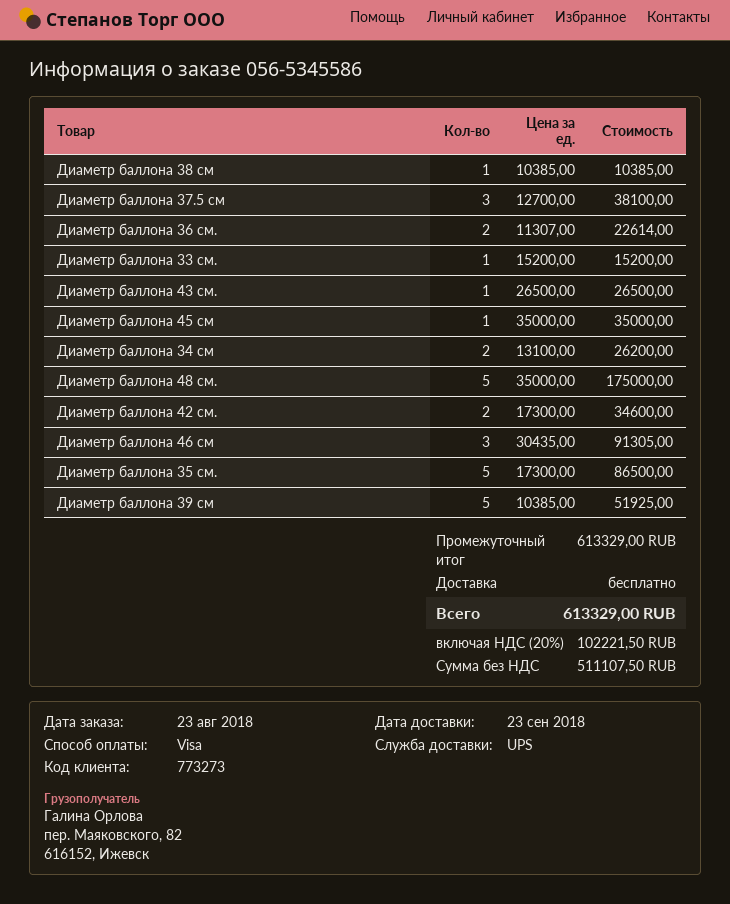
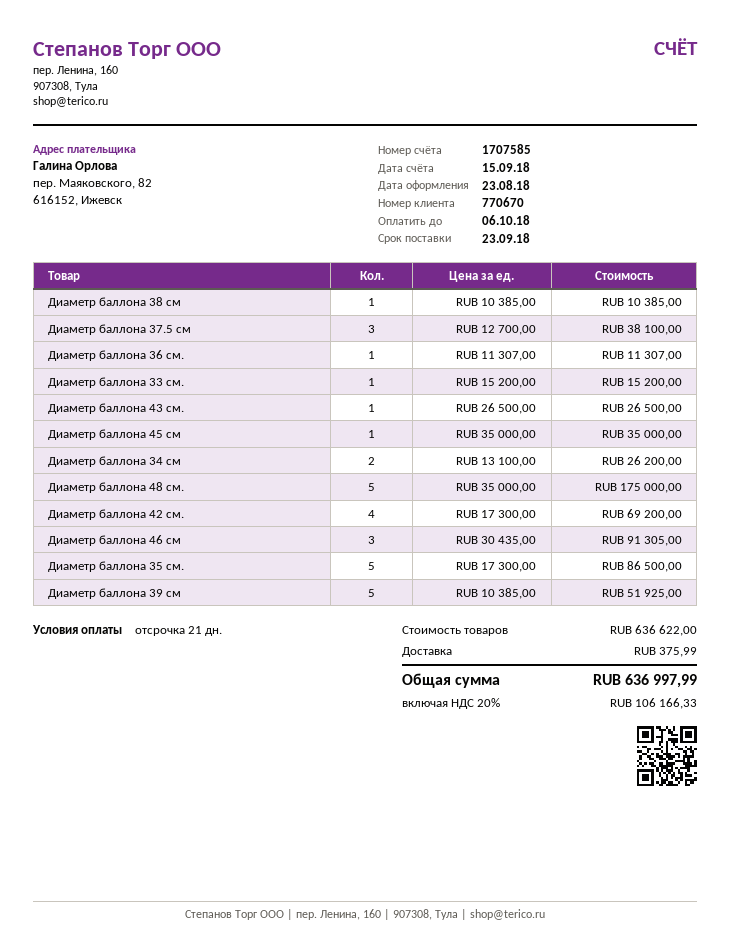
customer number: 773273 -> 770670
Диаметр баллона 36 см.: 2 x 11307.00 = 22614.00 -> 1 x 11307.00 = 11307.00
Диаметр баллона 42 см.: 2 x 17300.00 = 34600.00 -> 4 x 17300.00 = 69200.00
subtotal: 613329.00 -> 636622.00
shipping: 0.00 -> 375.99
tax: 20% = 102221.50 -> 20% = 106166.33
total: 613329.00 -> 636997.99

